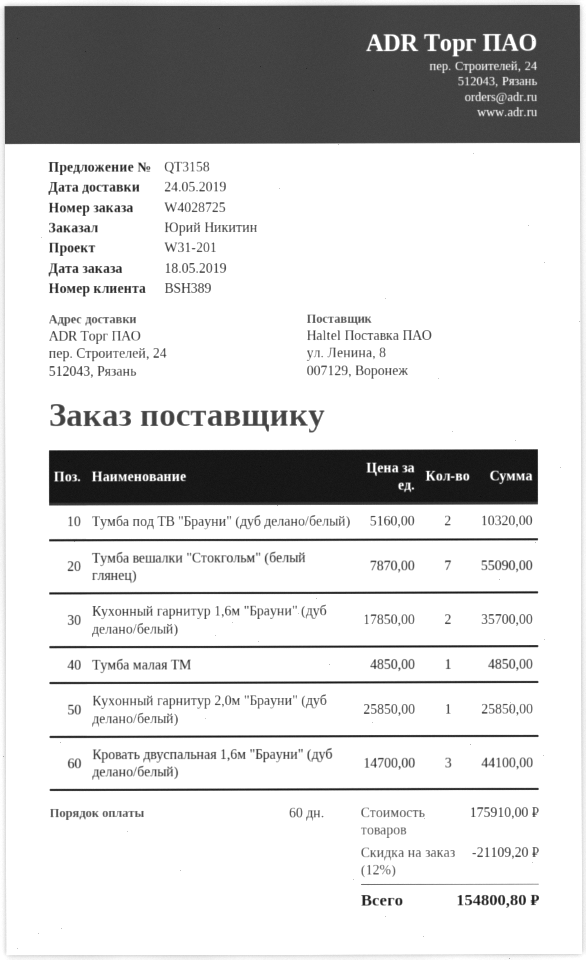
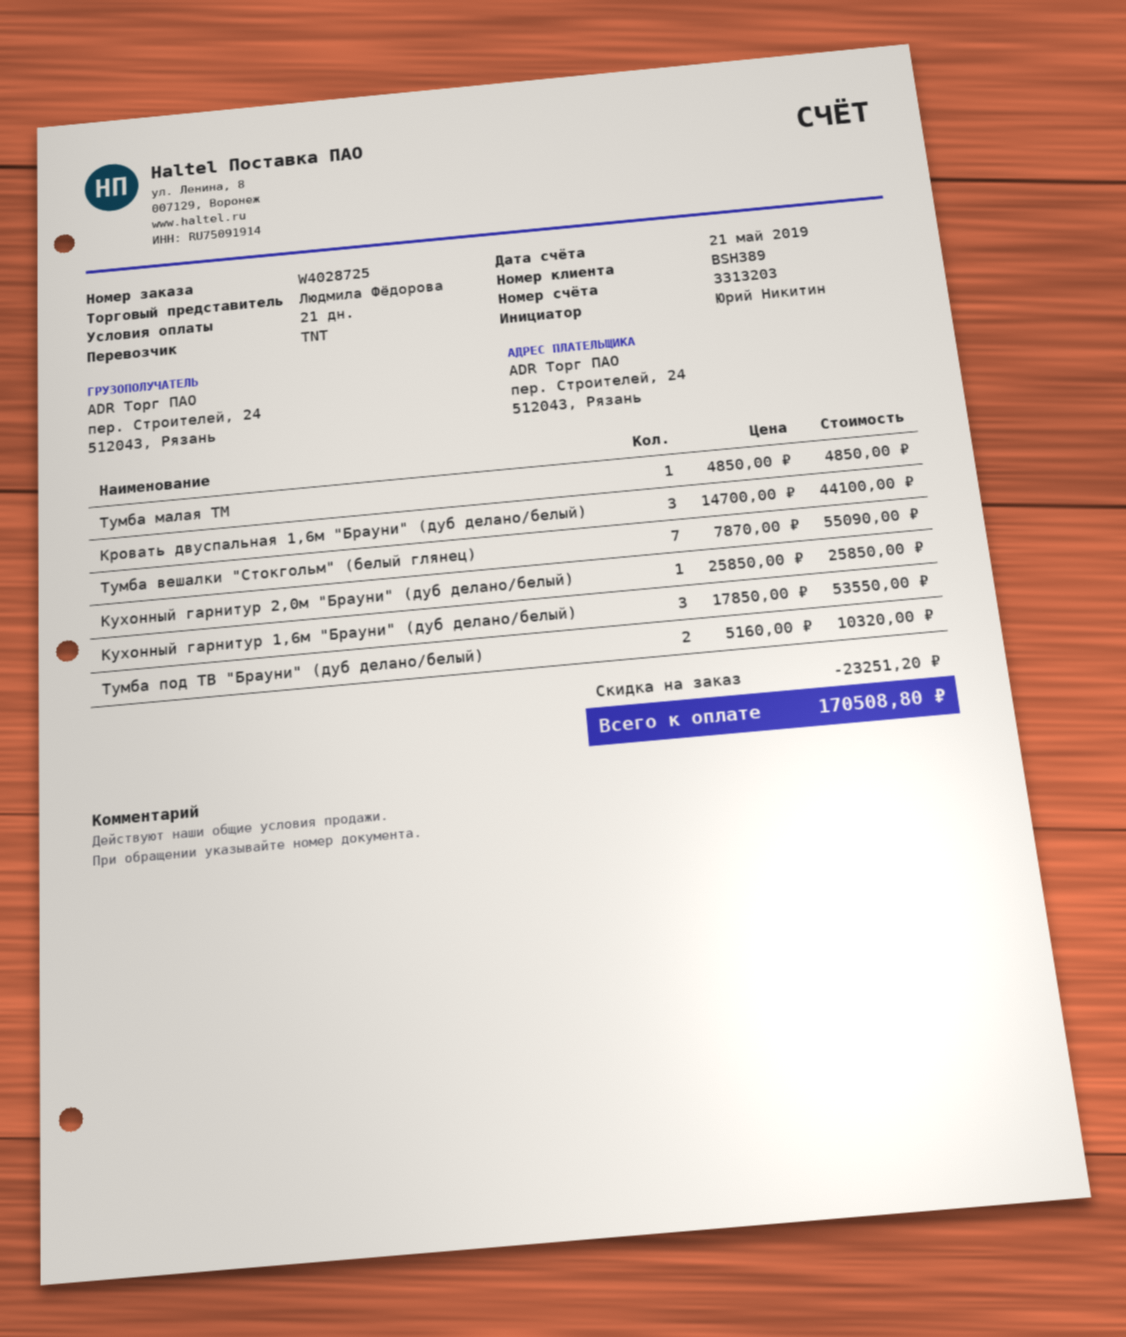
payment terms: 60 days -> 21 days
Кухонный гарнитур 1,6м "Брауни" (дуб делано/белый): 2 x 17850.00 = 35700.00 -> 3 x 17850.00 = 53550.00
discount: 21109.20 -> 23251.20
total: 154800.80 -> 170508.80

